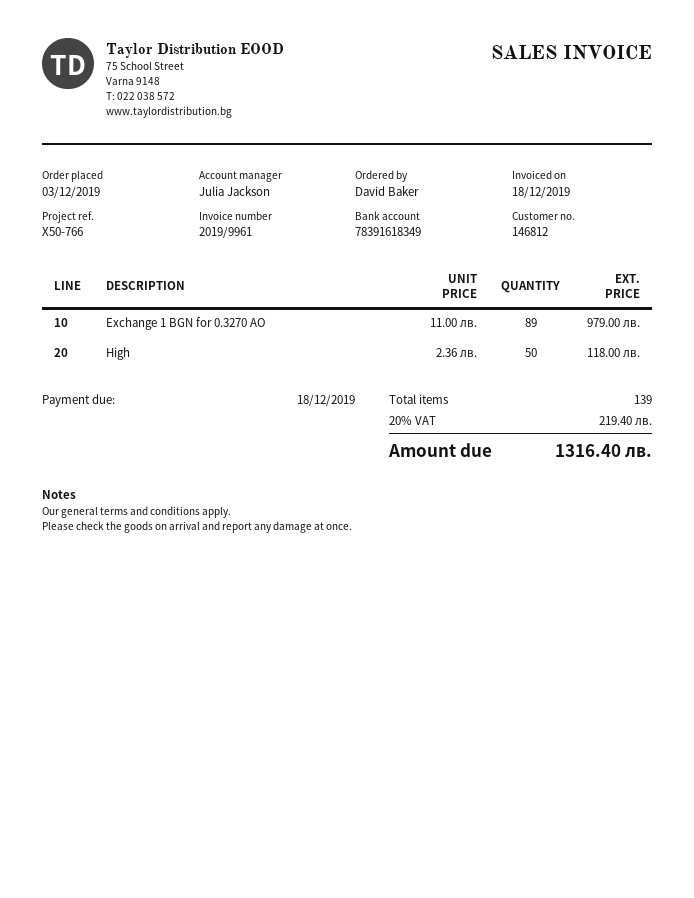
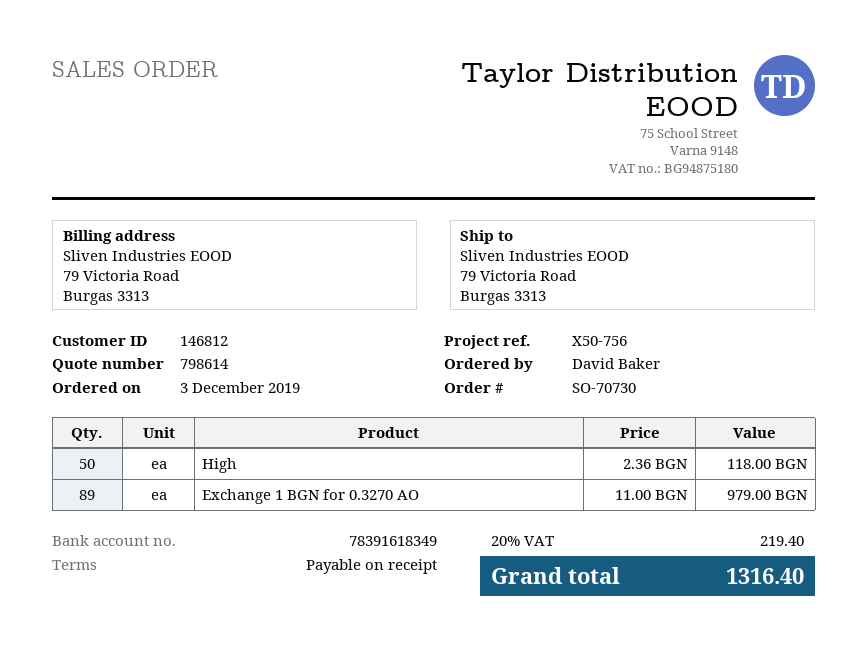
reference: X50-766 -> X50-756

